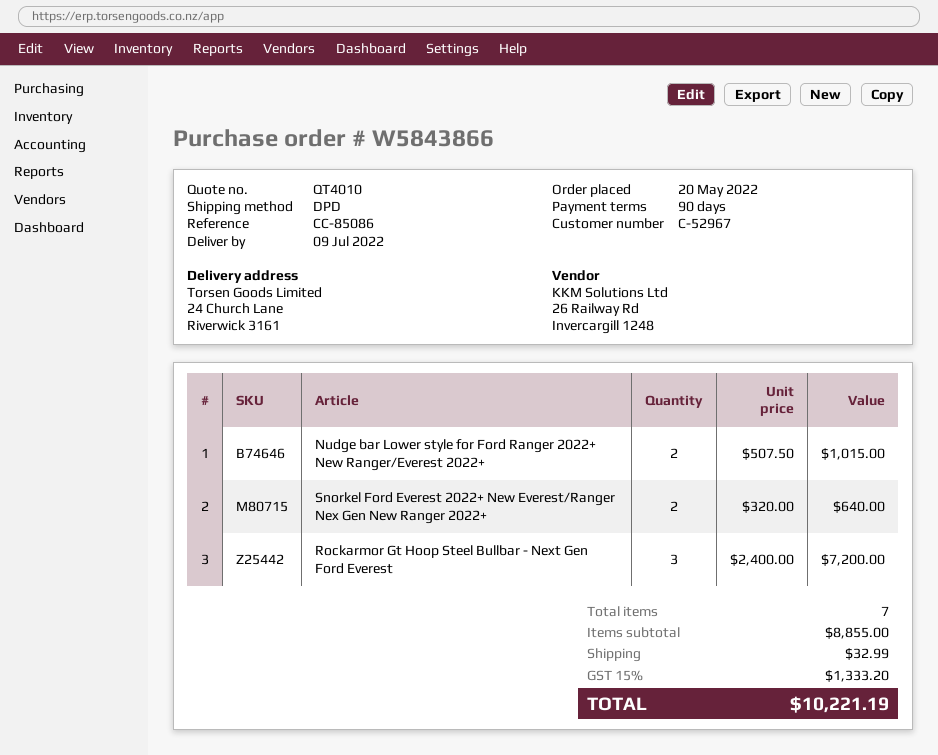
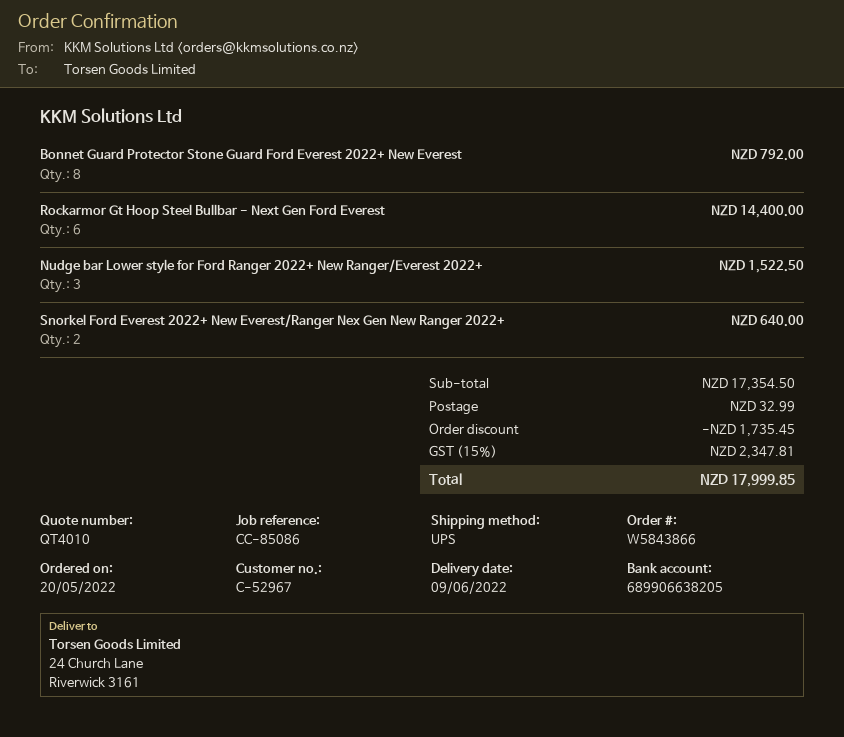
delivery date: 2022-07-09 -> 2022-06-09
shipping method: DPD -> UPS
Nudge bar Lower style for Ford Ranger 2022+ New Ranger/Everest 2022+: 2 for 1015.00 -> 3 for 1522.50
Rockarmor Gt Hoop Steel Bullbar - Next Gen Ford Everest: 3 for 7200.00 -> 6 for 14400.00
Bonnet Guard Protector Stone Guard Ford Everest 2022+ New Everest: none -> 8 for 792.00
subtotal: 8855.00 -> 17354.50
discount: none -> 1735.45
tax: 15% = 1333.20 -> 15% = 2347.81
total: 10221.19 -> 17999.85

